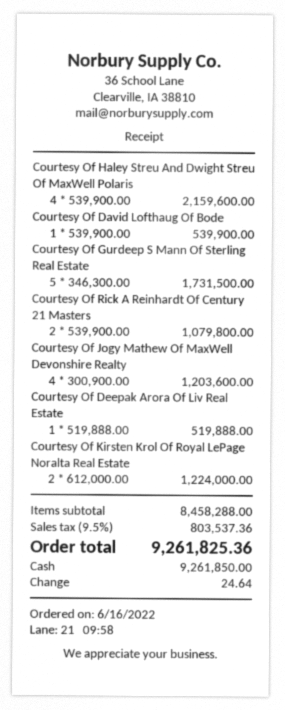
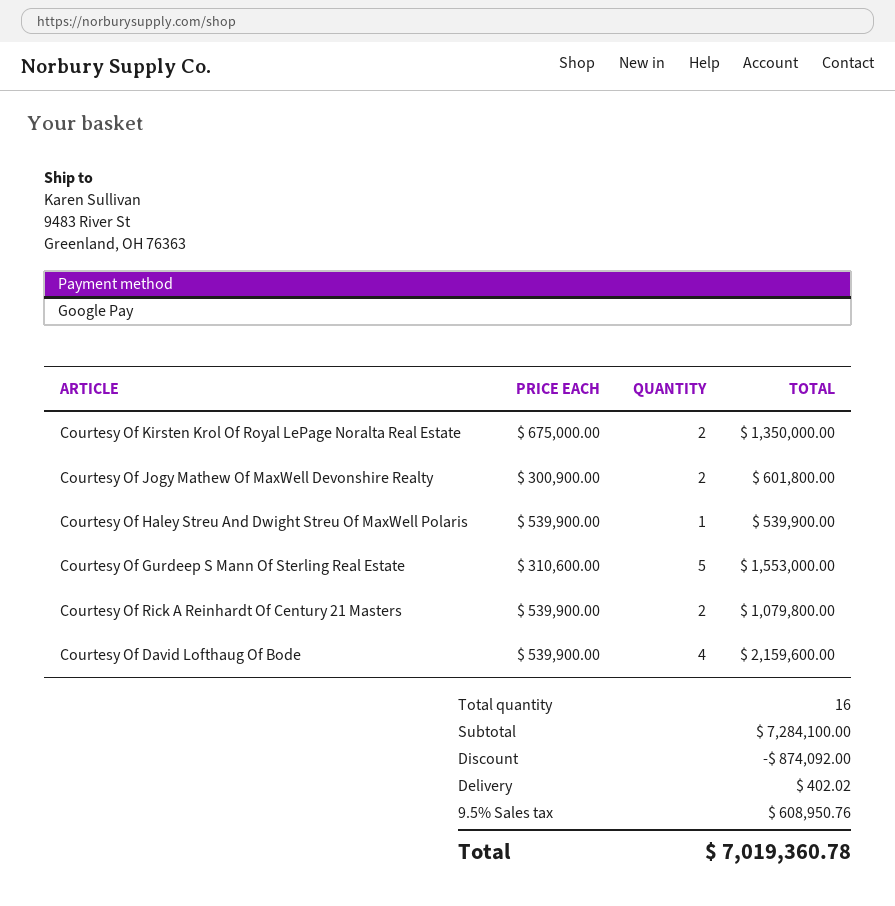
payment method: cash -> Google Pay
Courtesy Of Haley Streu And Dwight Streu Of MaxWell Polaris: 4 x 539900.00 = 2159600.00 -> 1 x 539900.00 = 539900.00
Courtesy Of David Lofthaug Of Bode: 1 x 539900.00 = 539900.00 -> 4 x 539900.00 = 2159600.00
Courtesy Of Gurdeep S Mann Of Sterling Real Estate: 5 x 346300.00 = 1731500.00 -> 5 x 310600.00 = 1553000.00
Courtesy Of Jogy Mathew Of MaxWell Devonshire Realty: 4 x 300900.00 = 1203600.00 -> 2 x 300900.00 = 601800.00
Courtesy Of Deepak Arora Of Liv Real Estate: 1 x 519888.00 = 519888.00 -> none
Courtesy Of Kirsten Krol Of Royal LePage Noralta Real Estate: 2 x 612000.00 = 1224000.00 -> 2 x 675000.00 = 1350000.00
subtotal: 8458288.00 -> 7284100.00
discount: none -> 874092.00
shipping: none -> 402.02
tax: 9.5% = 803537.36 -> 9.5% = 608950.76
total: 9261825.36 -> 7019360.78

